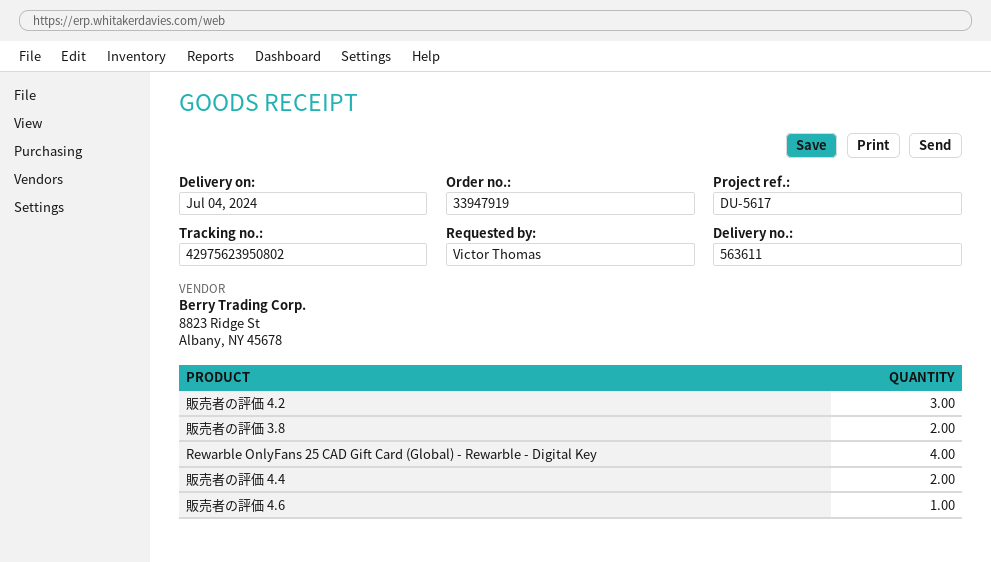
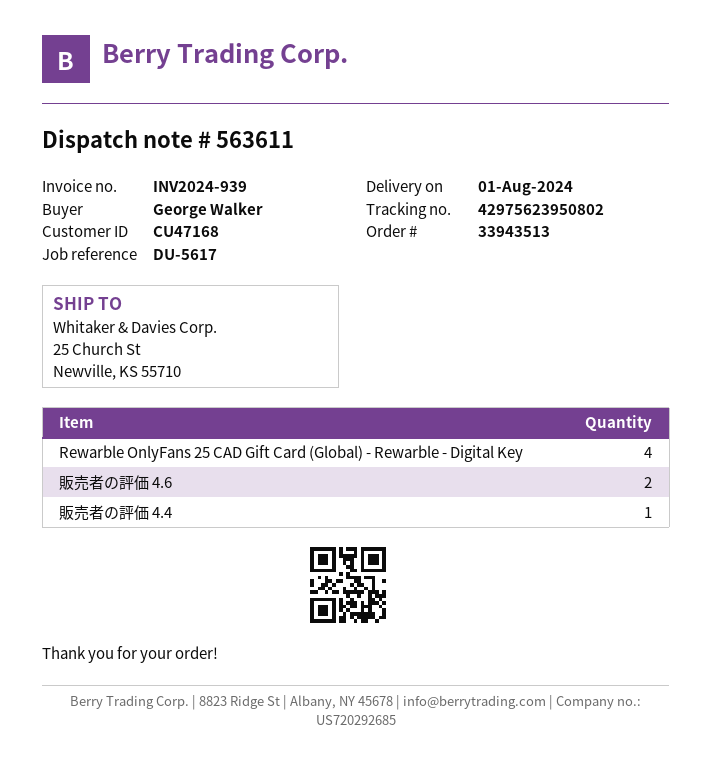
order number: 33947919 -> 33943513
delivery date: 2024-07-04 -> 2024-08-01
ordered by: Victor Thomas -> George Walker
販売者の評価 4.2: 3 -> none
販売者の評価 3.8: 2 -> none
販売者の評価 4.4: 2 -> 1
販売者の評価 4.6: 1 -> 2

